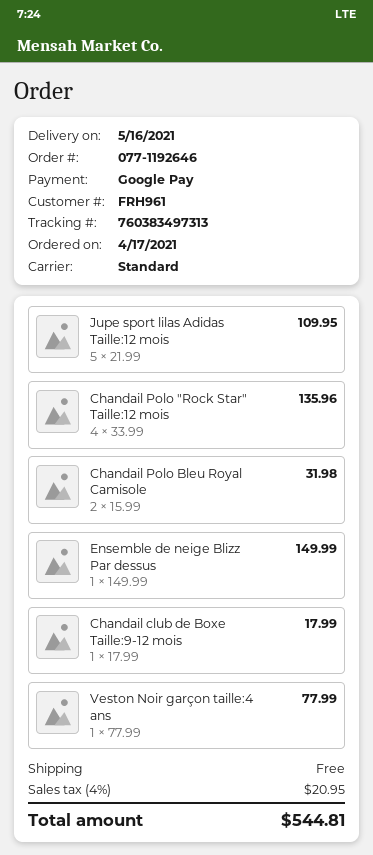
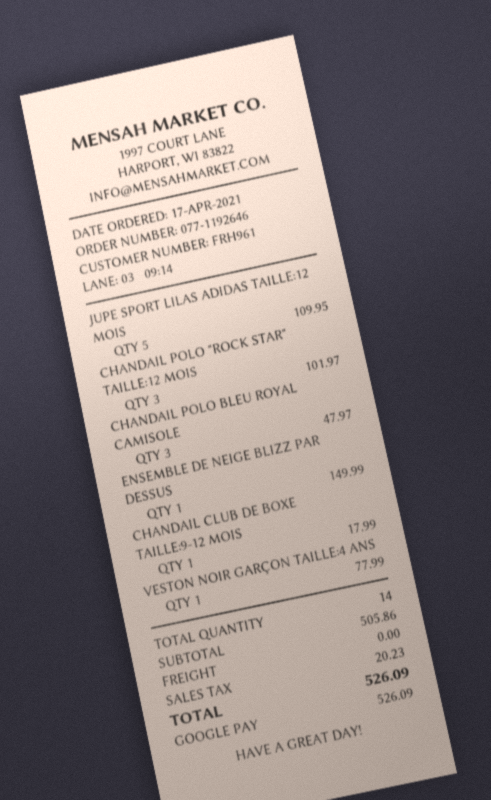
Chandail Polo "Rock Star" Taille:12 mois: 4 for 135.96 -> 3 for 101.97
Chandail Polo Bleu Royal Camisole: 2 for 31.98 -> 3 for 47.97
tax: 20.95 -> 20.23
total: 544.81 -> 526.09

